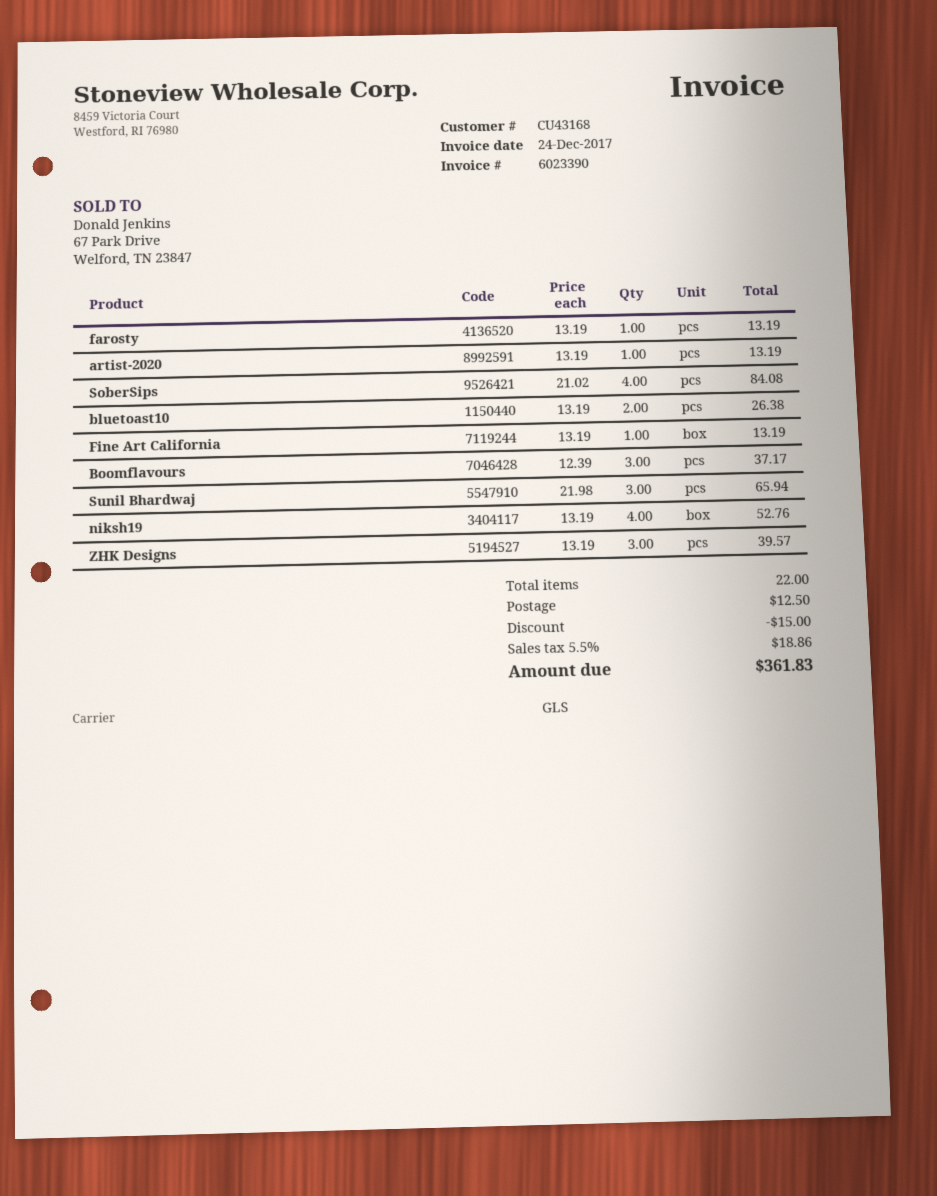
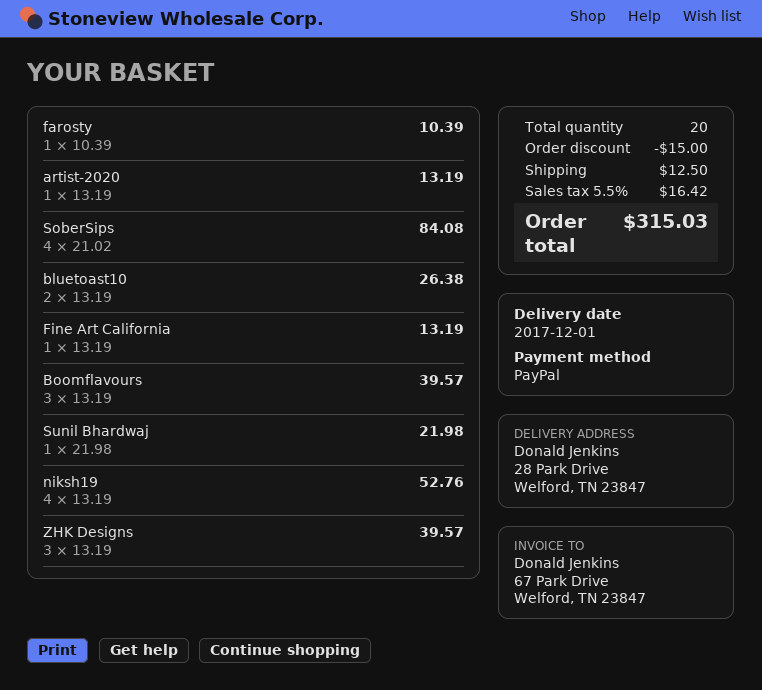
farosty: 1 x 13.19 = 13.19 -> 1 x 10.39 = 10.39
Boomflavours: 3 x 12.39 = 37.17 -> 3 x 13.19 = 39.57
Sunil Bhardwaj: 3 x 21.98 = 65.94 -> 1 x 21.98 = 21.98
total quantity: 22 -> 20
tax: 5.5% = 18.86 -> 5.5% = 16.42
total: 361.83 -> 315.03

